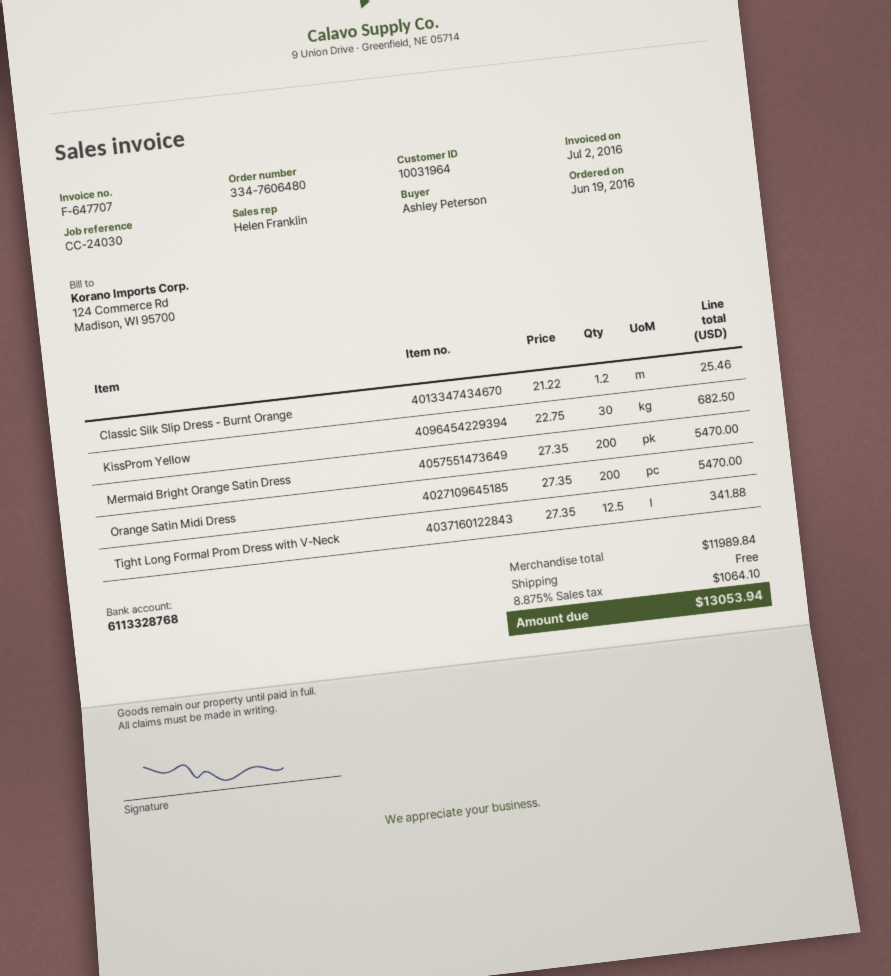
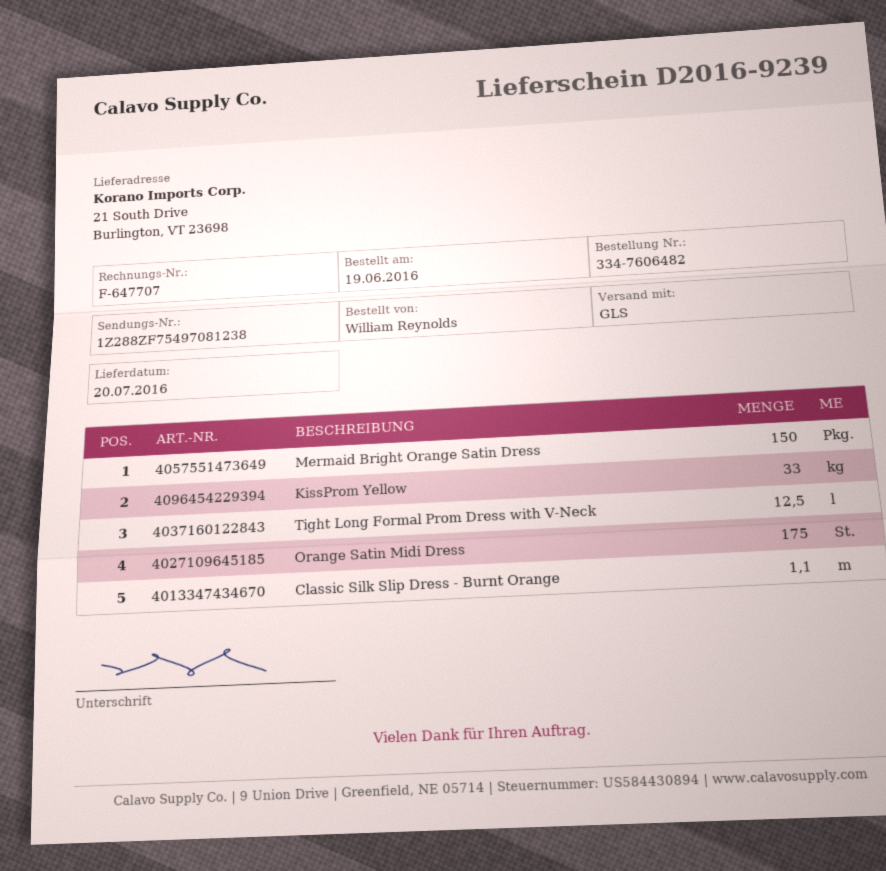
order number: 334-7606480 -> 334-7606482
ordered by: Ashley Peterson -> William Reynolds
Classic Silk Slip Dress - Burnt Orange: 1.2 -> 1.1
KissProm Yellow: 30 -> 33
Mermaid Bright Orange Satin Dress: 200 -> 150
Orange Satin Midi Dress: 200 -> 175

